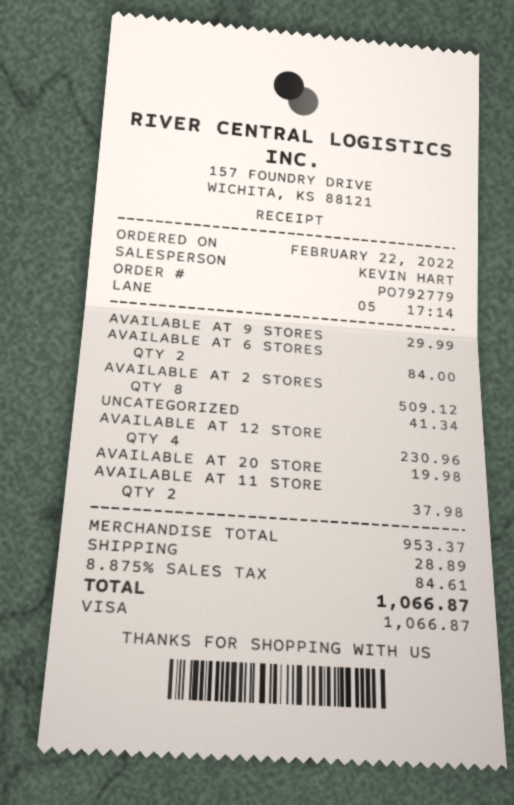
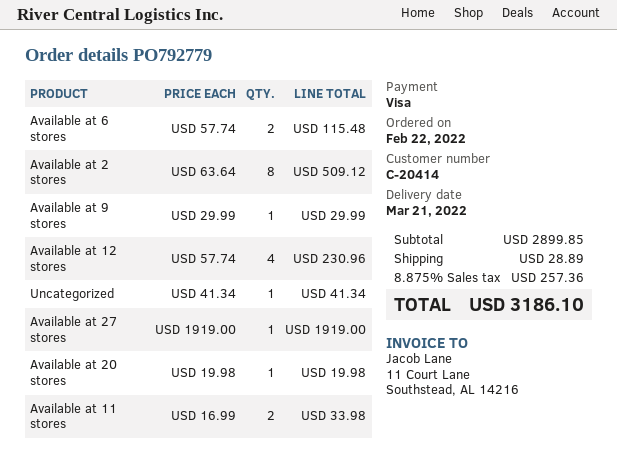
AVAILABLE AT 6 STORES: 2 for 84.00 -> 2 for 115.48
AVAILABLE AT 11 STORE: 2 for 37.98 -> 2 for 33.98
Available at 27 stores: none -> 1 for 1919.00
subtotal: 953.37 -> 2899.85
tax: 8.875% = 84.61 -> 8.875% = 257.36
total: 1066.87 -> 3186.10

